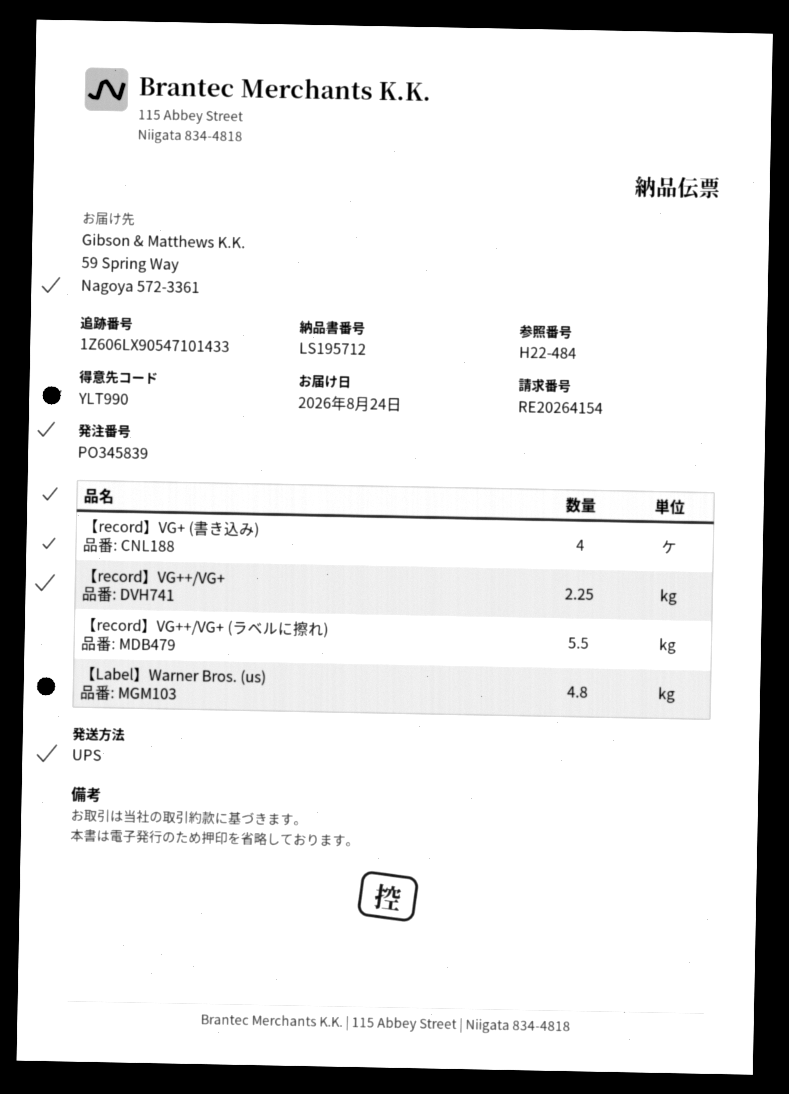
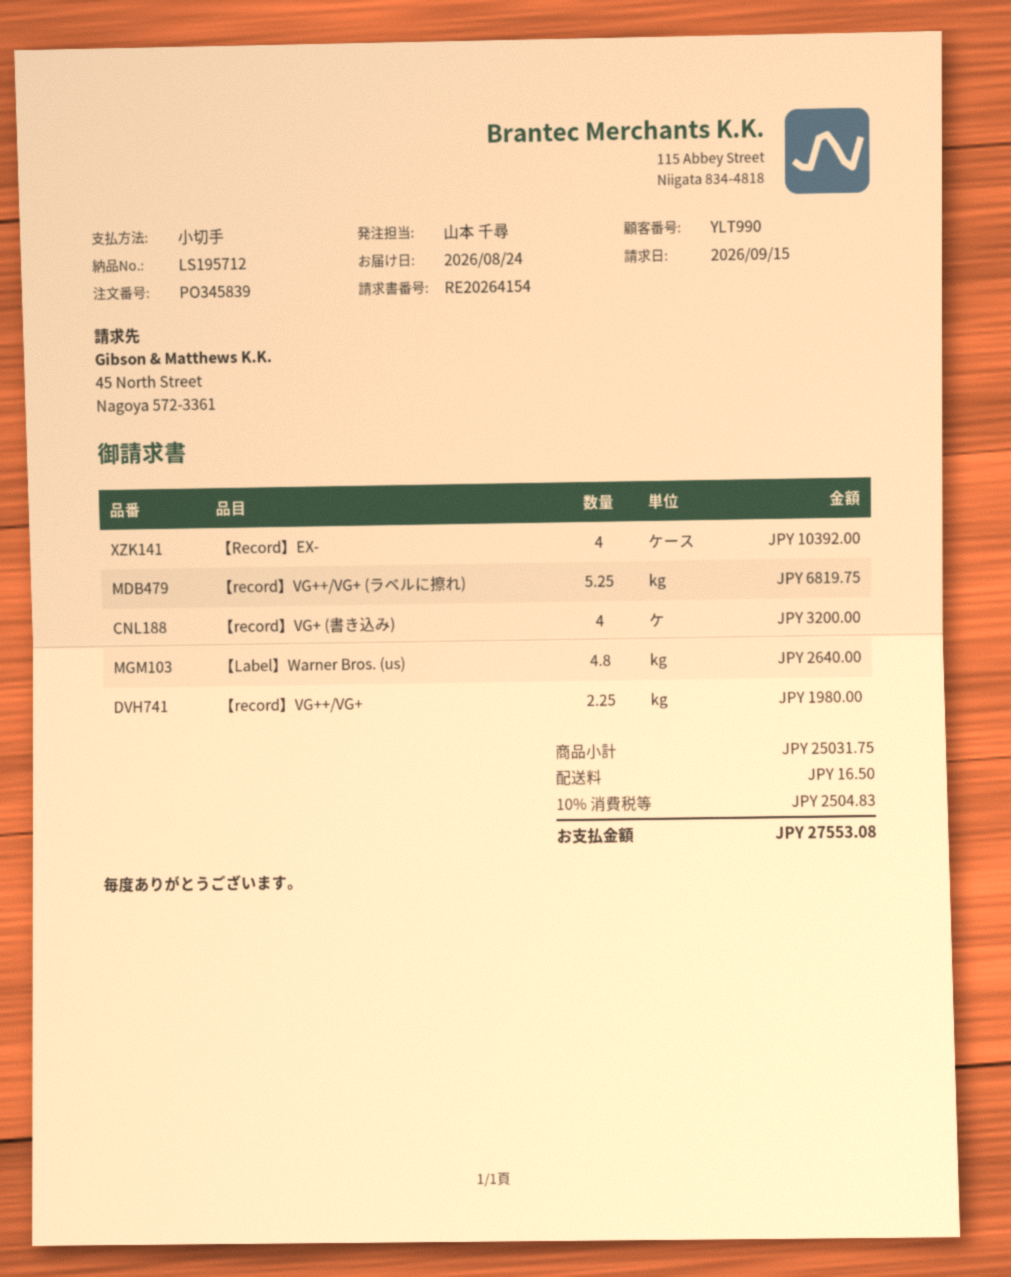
【record】VG++/VG+ (ラベルに擦れ): 5.5 -> 5.25
【Record】EX-: none -> 4

